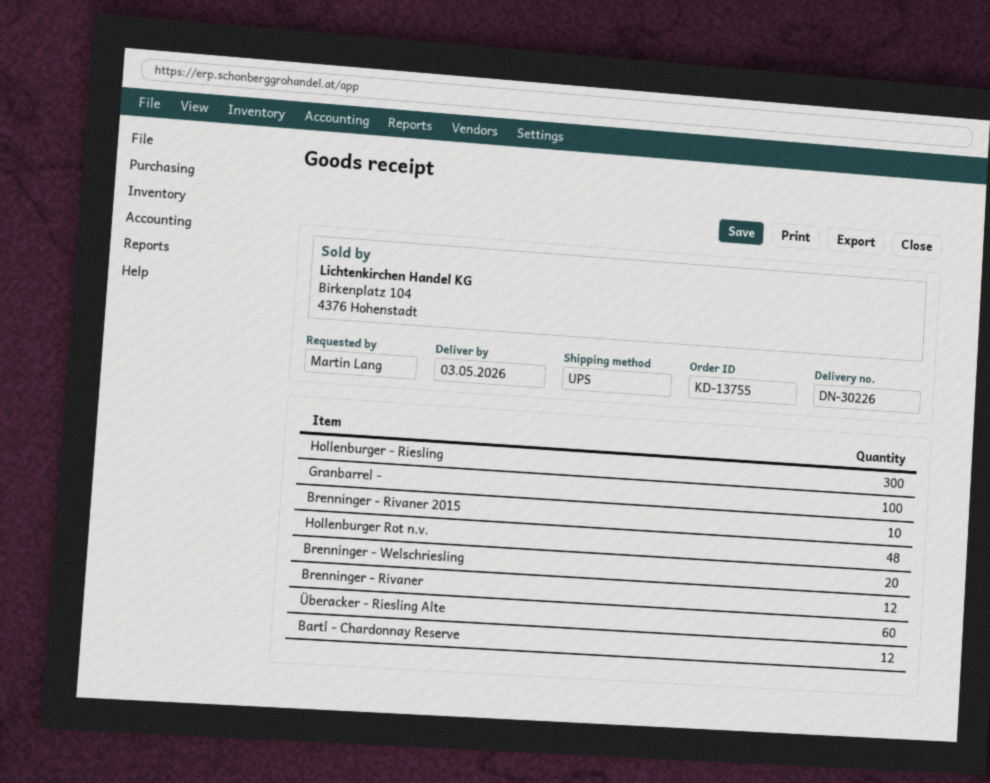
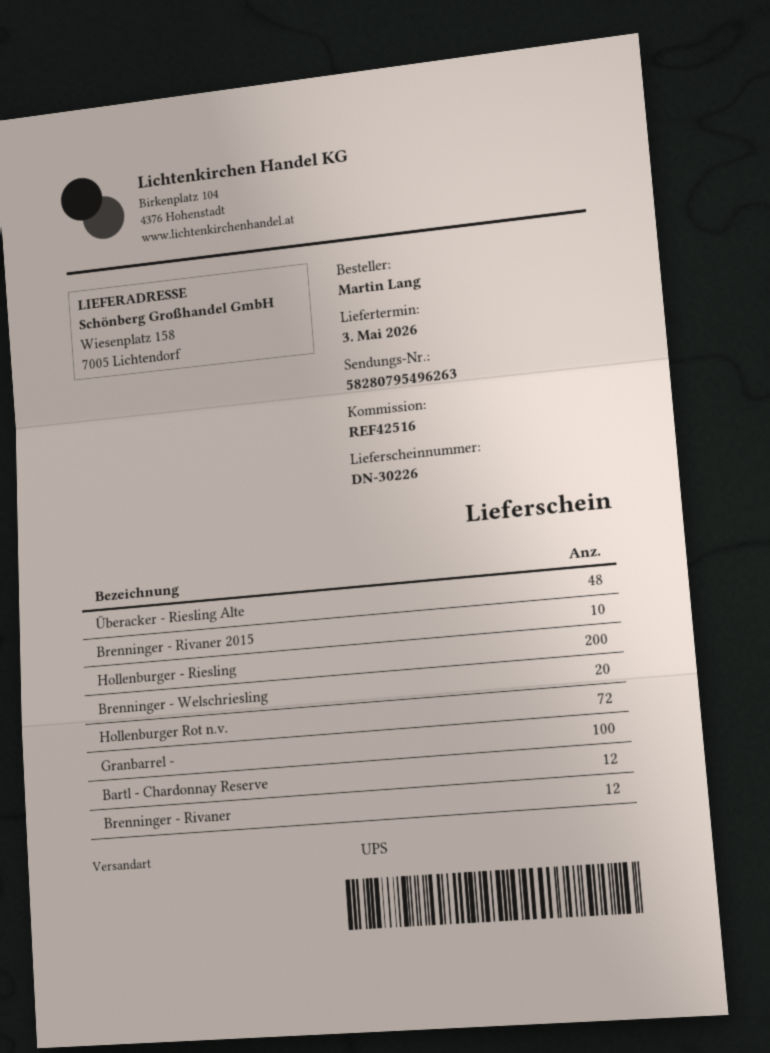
Hollenburger - Riesling: 300 -> 200
Hollenburger Rot n.v.: 48 -> 72
Überacker - Riesling Alte: 60 -> 48

